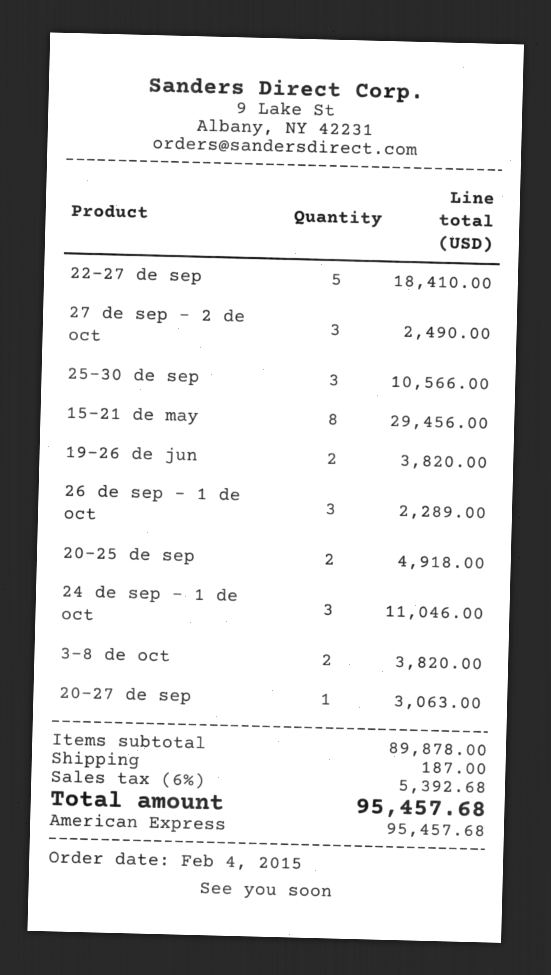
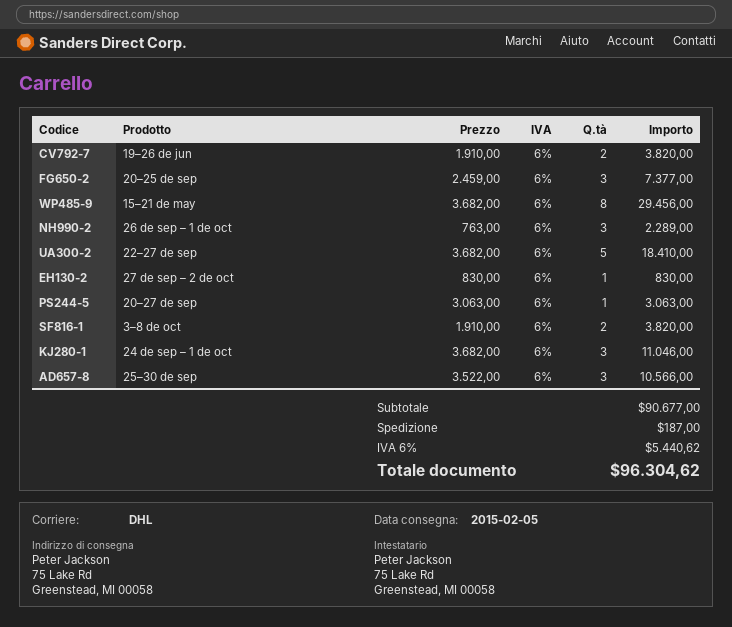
27 de sep – 2 de oct: 3 for 2490.00 -> 1 for 830.00
20–25 de sep: 2 for 4918.00 -> 3 for 7377.00
subtotal: 89878.00 -> 90677.00
tax: 6% = 5392.68 -> 6% = 5440.62
total: 95457.68 -> 96304.62

